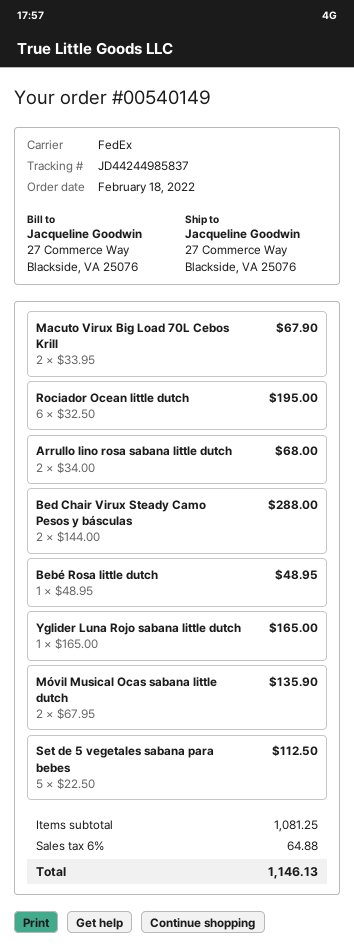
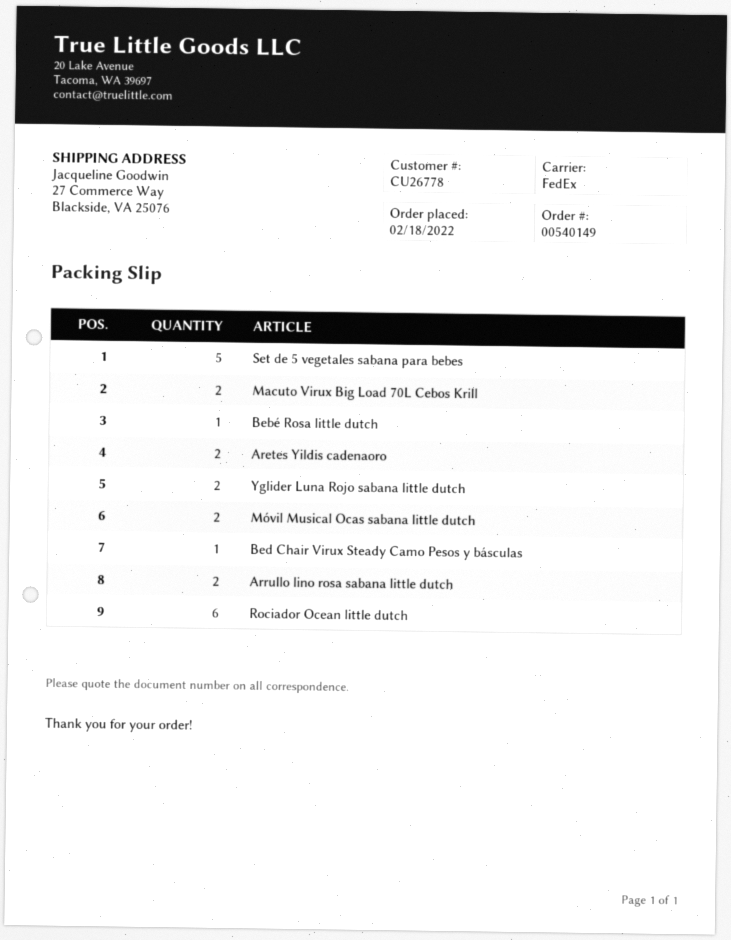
Bed Chair Virux Steady Camo Pesos y básculas: 2 -> 1
Yglider Luna Rojo sabana little dutch: 1 -> 2
Aretes Yildis cadenaoro: none -> 2

